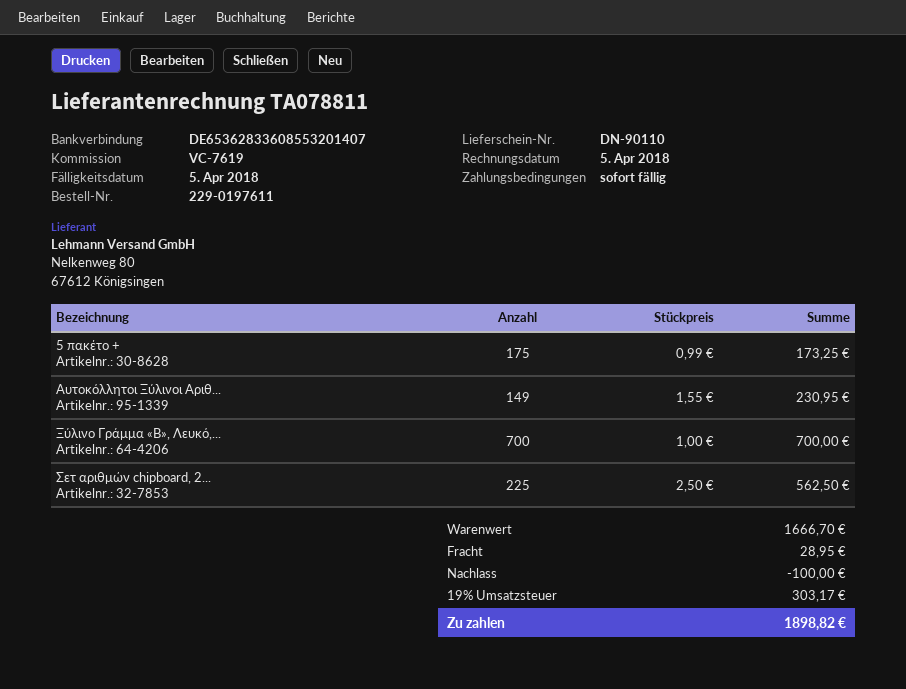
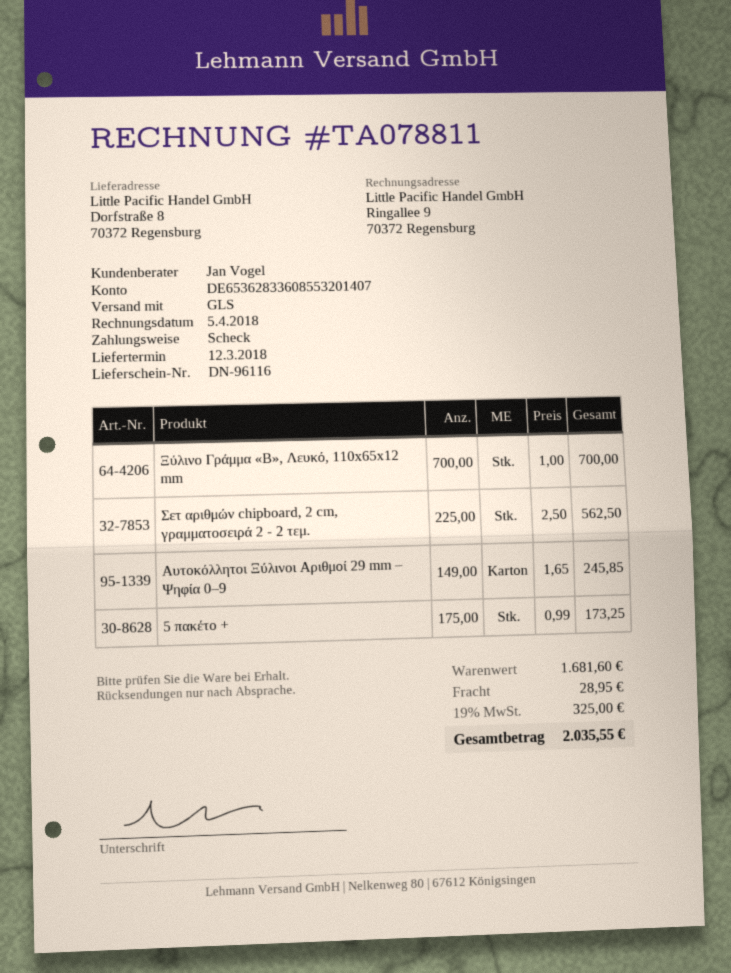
delivery note number: DN-90110 -> DN-96116
Αυτοκόλλητοι Ξύλινοι Αριθ...: 149 x 1.55 = 230.95 -> 149 x 1.65 = 245.85
subtotal: 1666.70 -> 1681.60
discount: 100.00 -> none
tax: 19% = 303.17 -> 19% = 325.00
total: 1898.82 -> 2035.55

